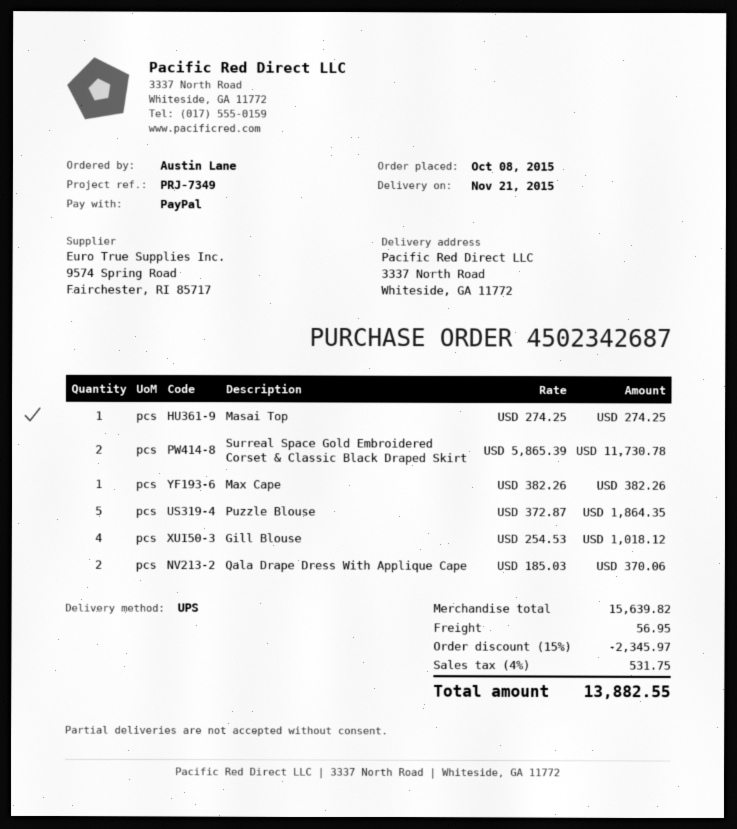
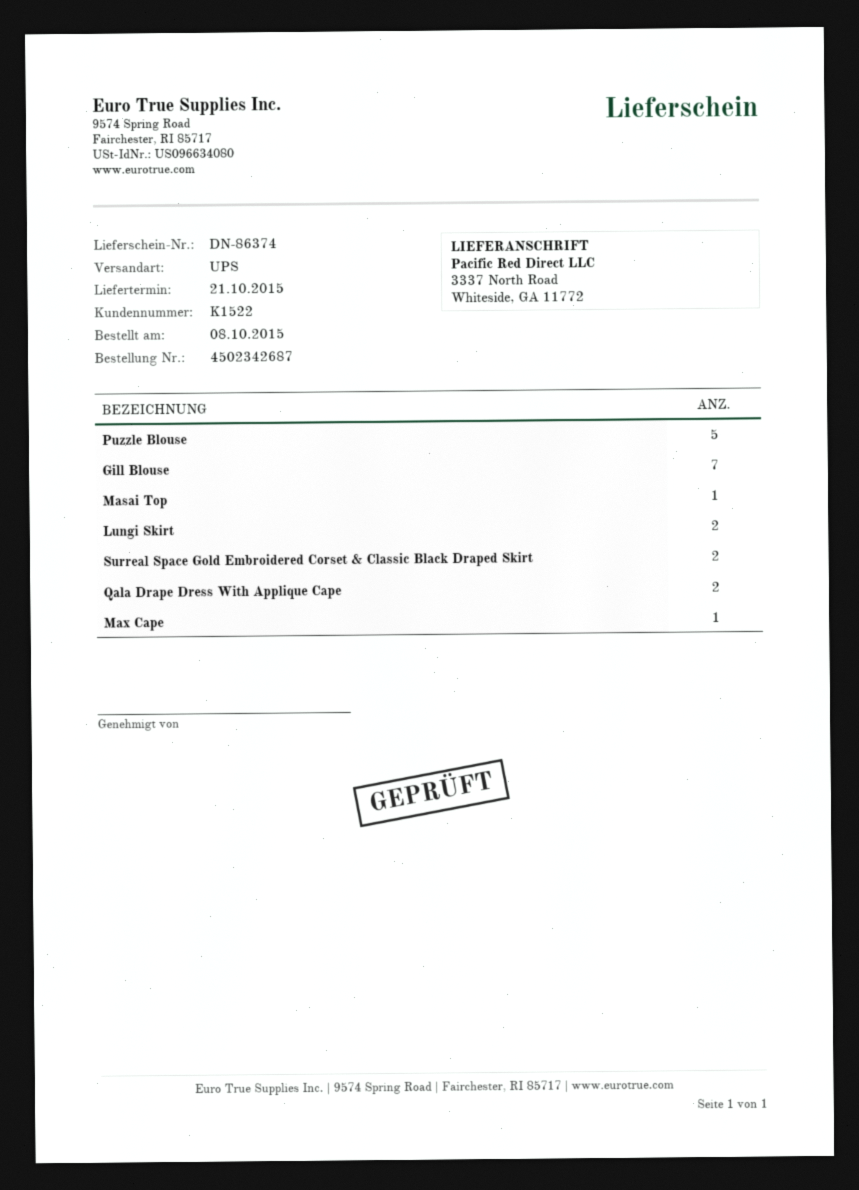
delivery date: 2015-11-21 -> 2015-10-21
Gill Blouse: 4 -> 7
Lungi Skirt: none -> 2

